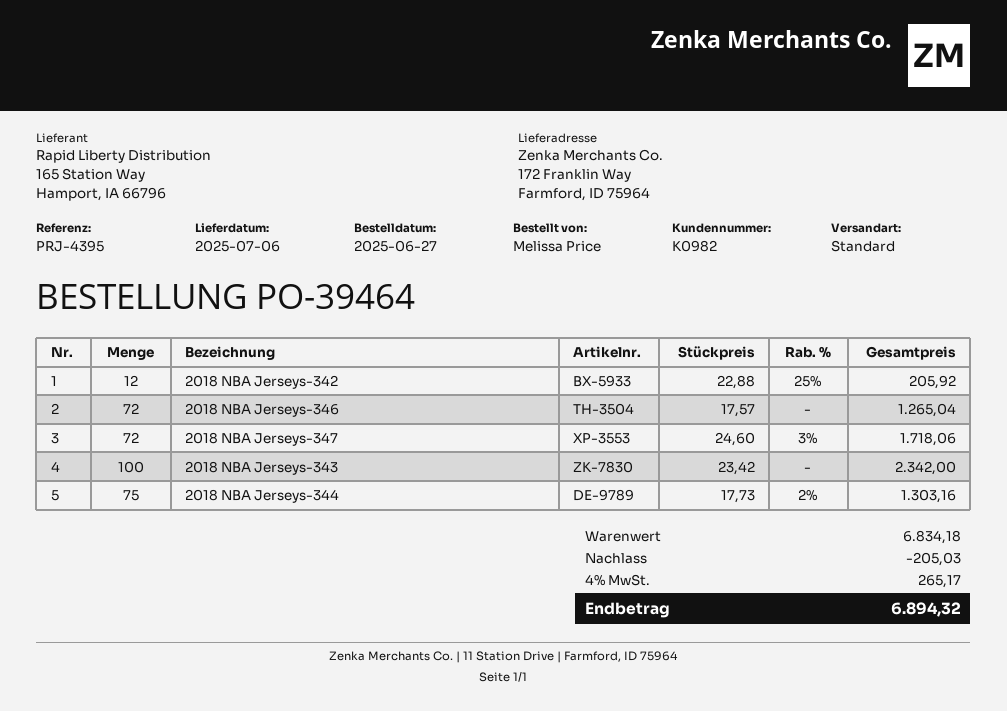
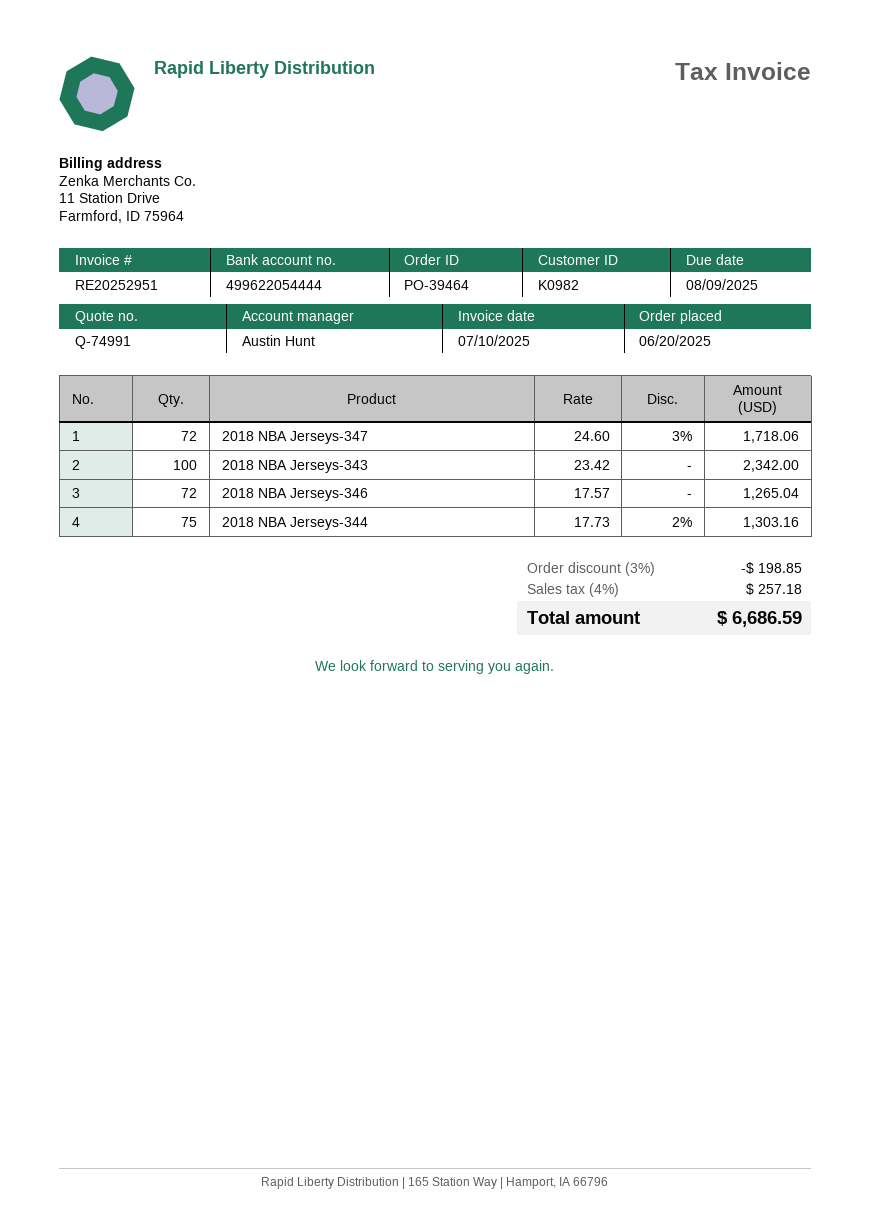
order date: 2025-06-27 -> 2025-06-20
2018 NBA Jerseys-342: 12 x 22.88 - 25% = 205.92 -> none
discount: 205.03 -> 198.85
tax: 4% = 265.17 -> 4% = 257.18
total: 6894.32 -> 6686.59

